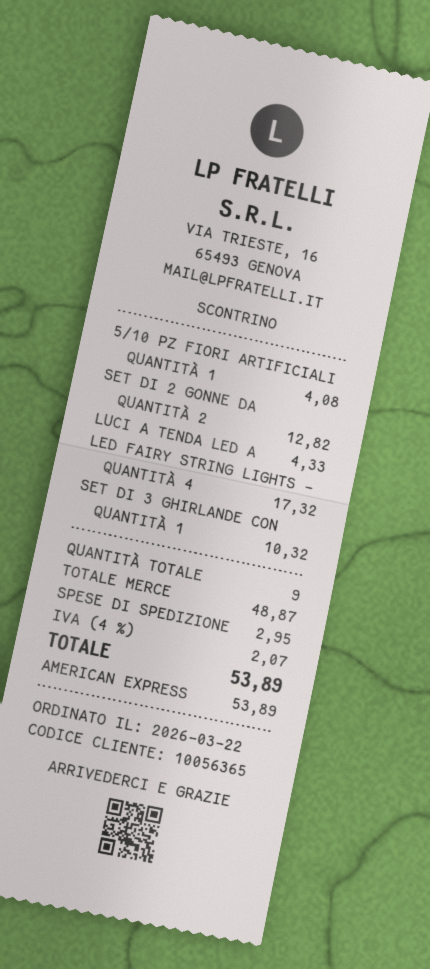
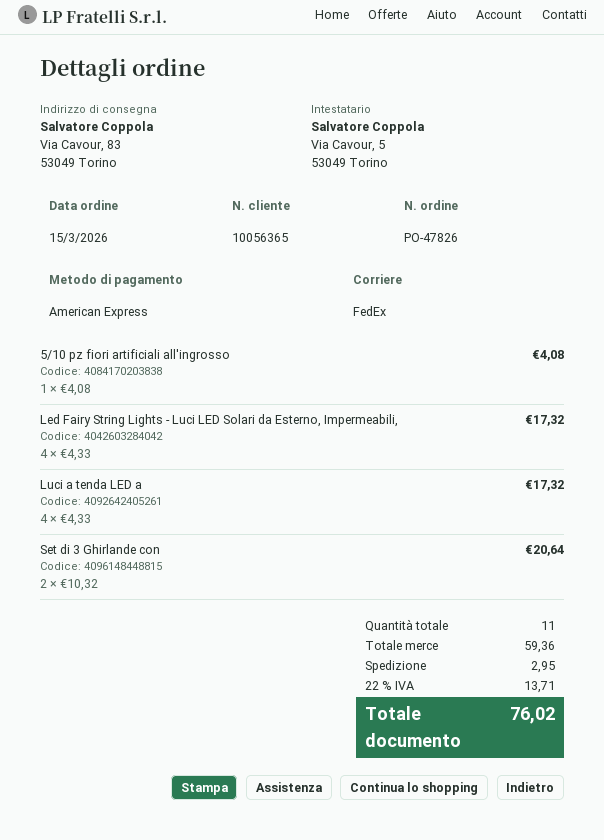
order date: 2026-03-22 -> 2026-03-15
SET DI 2 GONNE DA: 2 for 12.82 -> none
LUCI A TENDA LED A: 1 for 4.33 -> 4 for 17.32
SET DI 3 GHIRLANDE CON: 1 for 10.32 -> 2 for 20.64
total quantity: 9 -> 11
subtotal: 48.87 -> 59.36
tax: 4% = 2.07 -> 22% = 13.71
total: 53.89 -> 76.02

